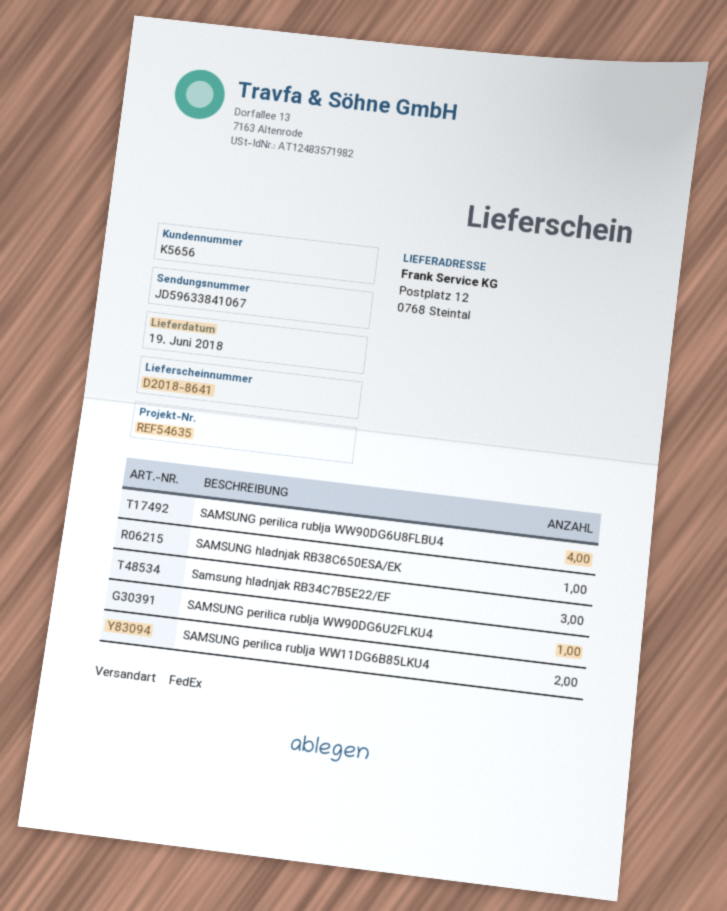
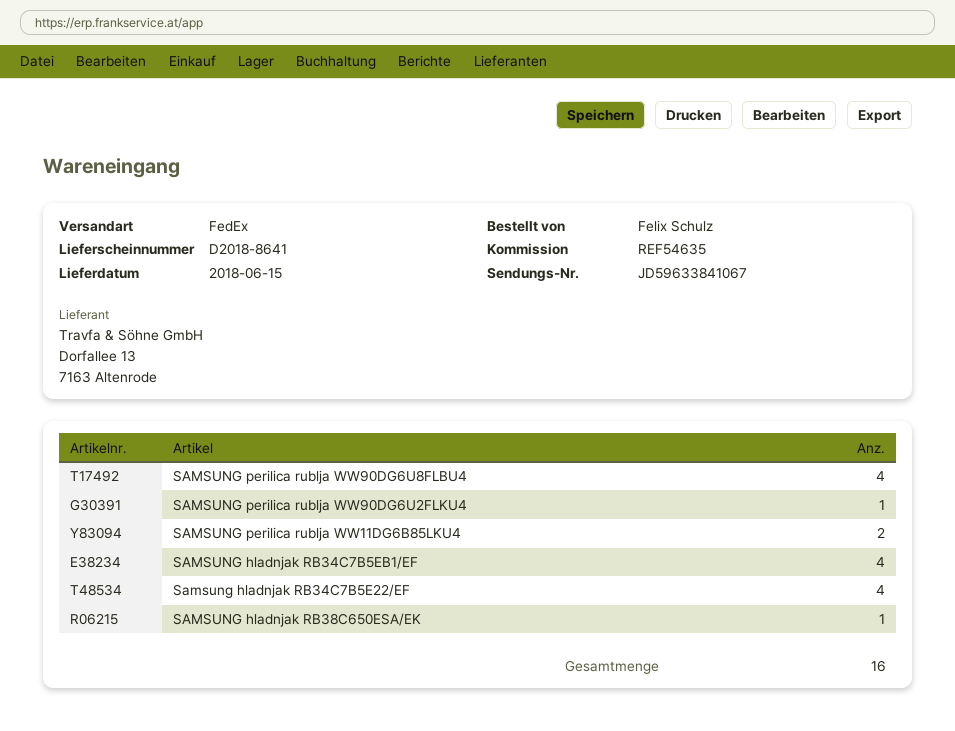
delivery date: 2018-06-19 -> 2018-06-15
Samsung hladnjak RB34C7B5E22/EF: 3 -> 4
SAMSUNG hladnjak RB34C7B5EB1/EF: none -> 4

